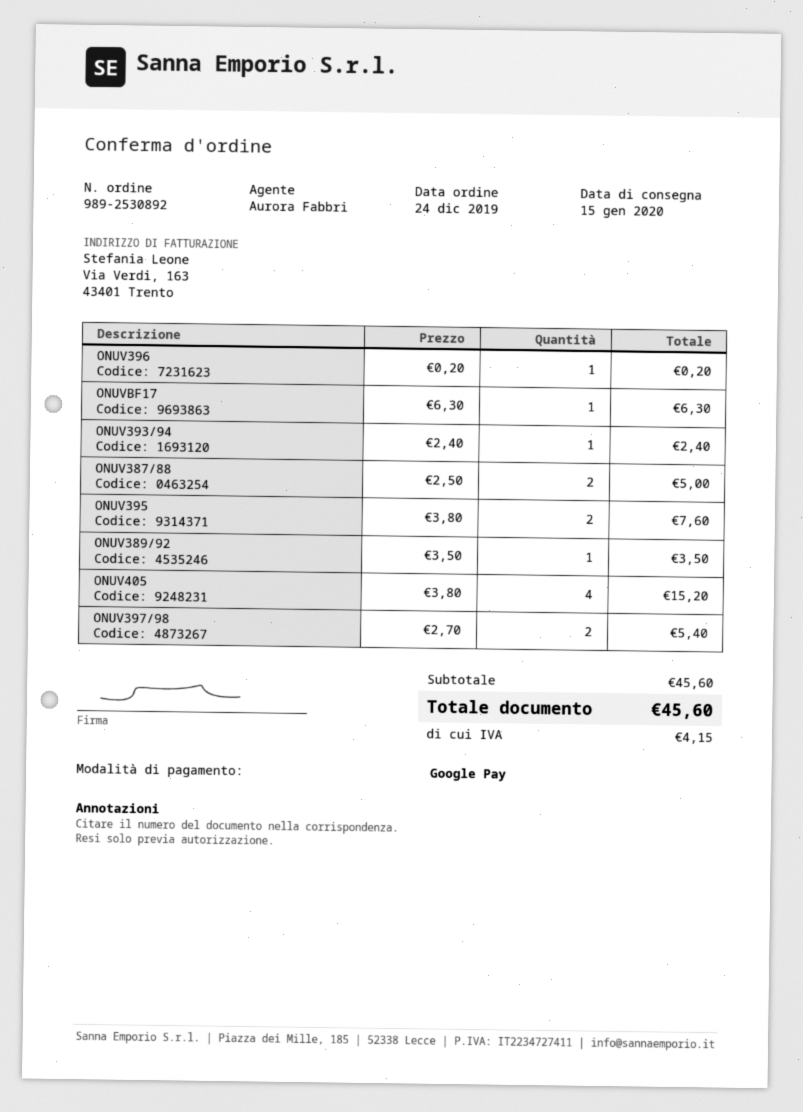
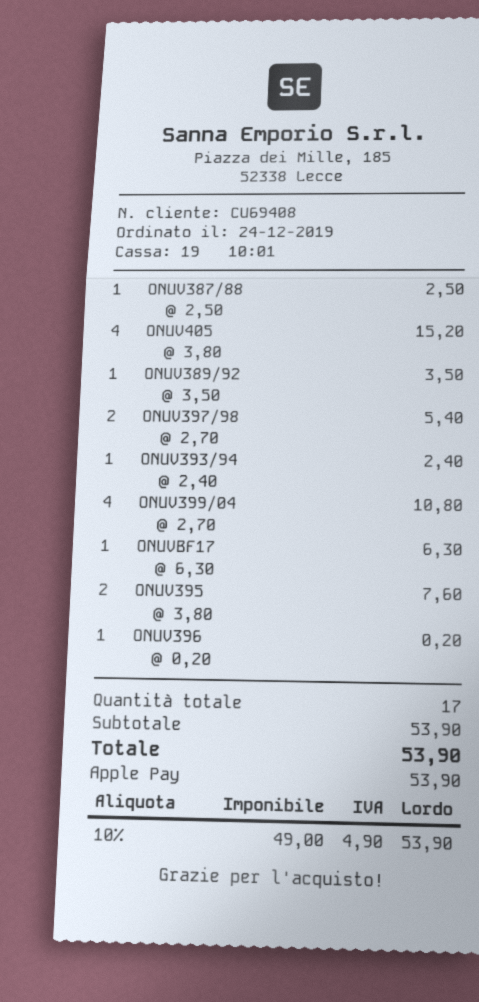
payment method: Google Pay -> Apple Pay
ONUV387/88: 2 x 2.50 = 5.00 -> 1 x 2.50 = 2.50
ONUV399/04: none -> 4 x 2.70 = 10.80
subtotal: 45.60 -> 53.90
tax: 4.15 -> 4.90
total: 45.60 -> 53.90

